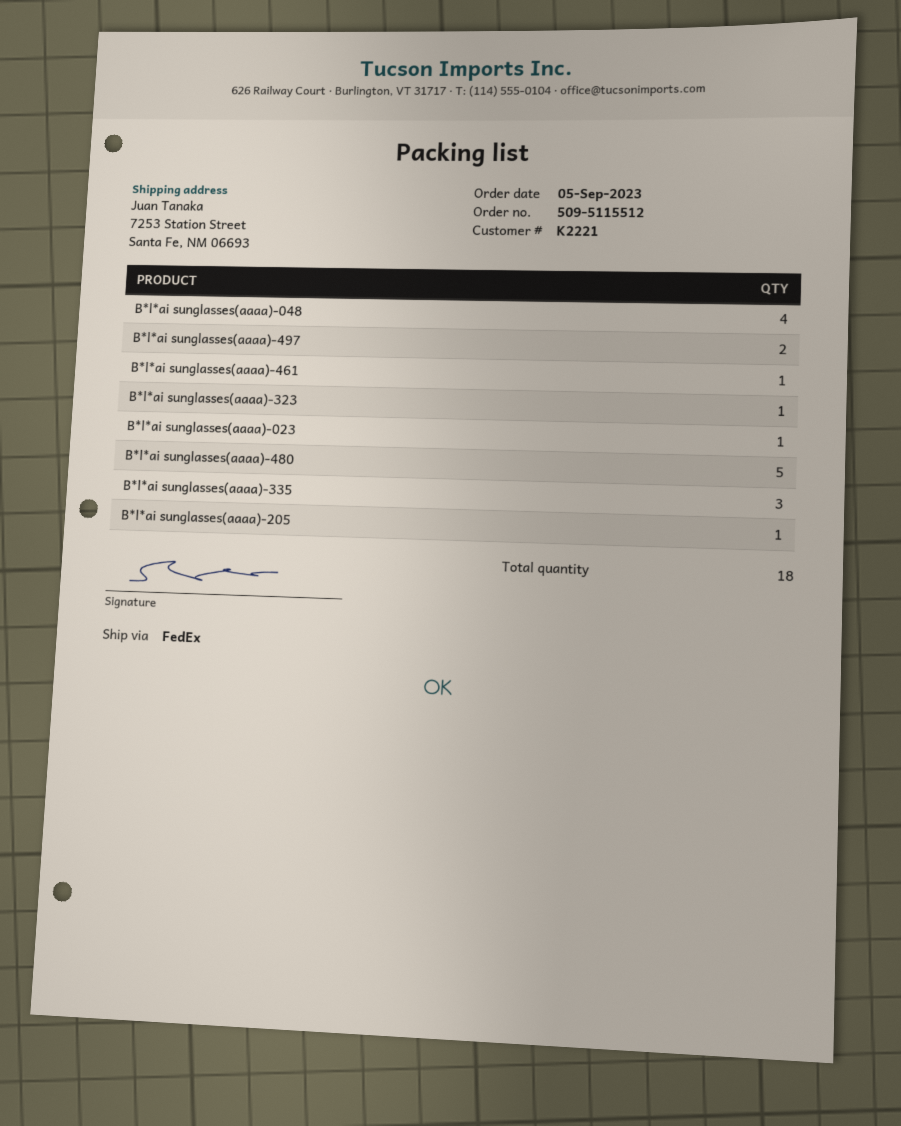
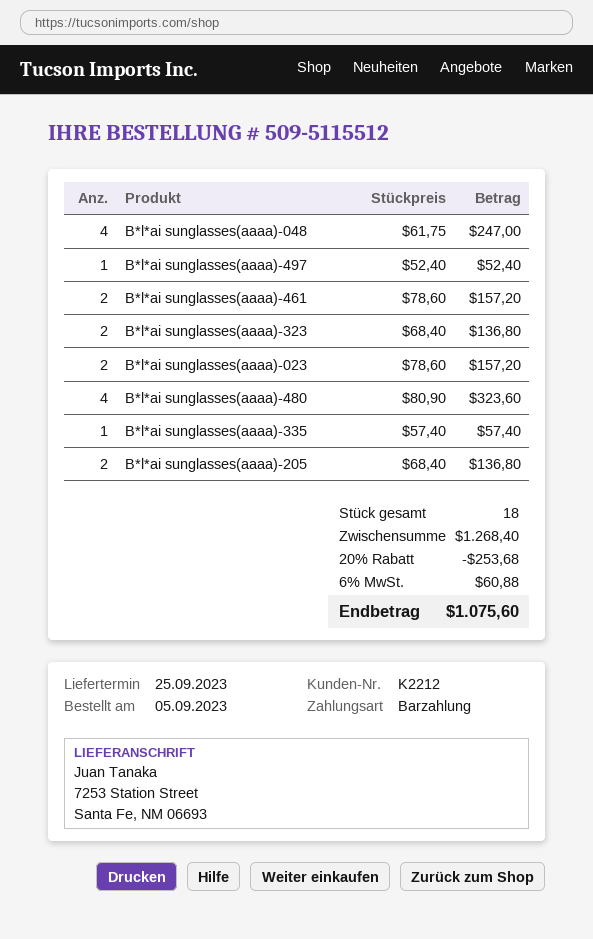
customer number: K2221 -> K2212
B*l*ai sunglasses(aaaa)-497: 2 -> 1
B*l*ai sunglasses(aaaa)-461: 1 -> 2
B*l*ai sunglasses(aaaa)-323: 1 -> 2
B*l*ai sunglasses(aaaa)-023: 1 -> 2
B*l*ai sunglasses(aaaa)-480: 5 -> 4
B*l*ai sunglasses(aaaa)-335: 3 -> 1
B*l*ai sunglasses(aaaa)-205: 1 -> 2

